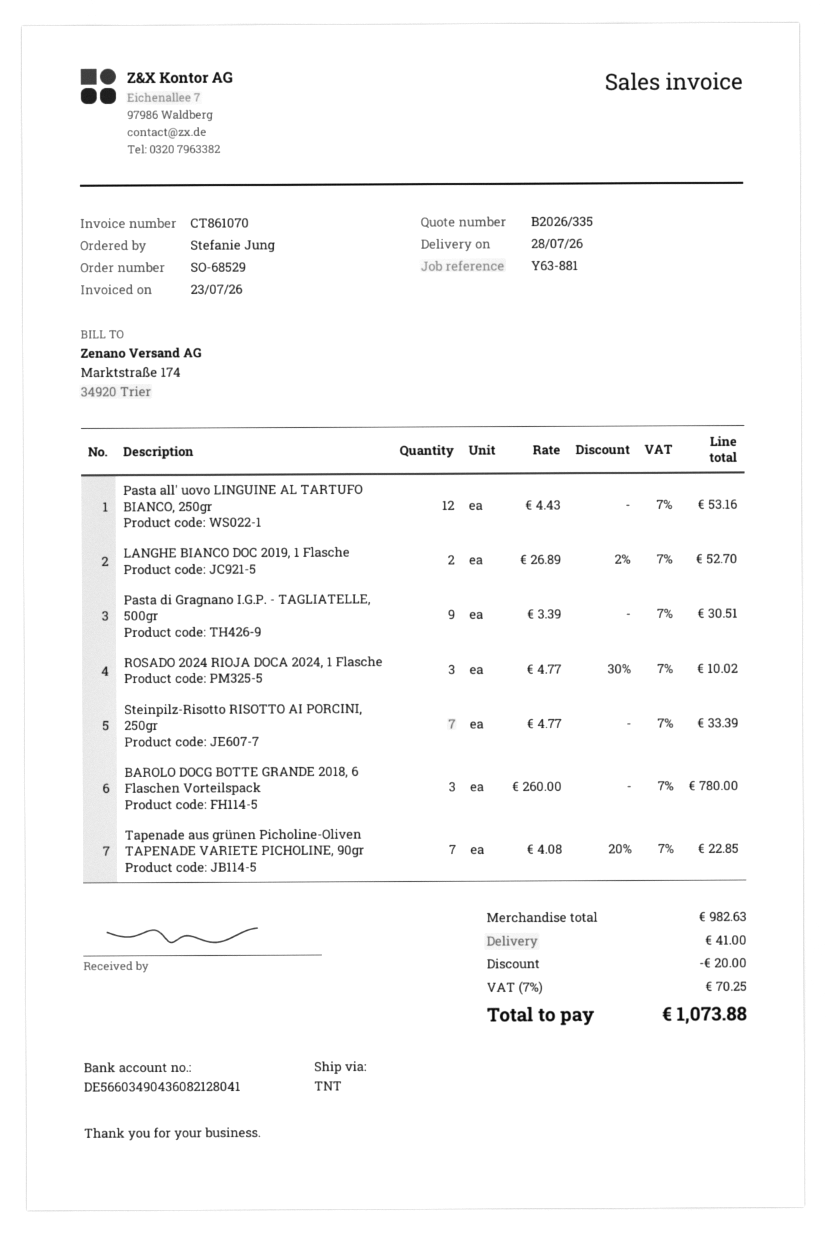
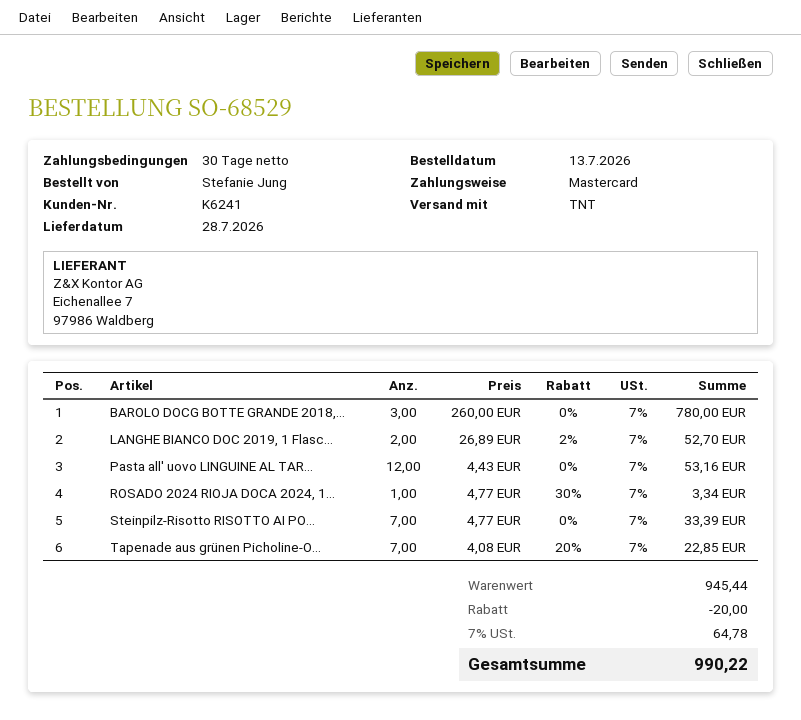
Pasta di Gragnano I.G.P. - TAGLIATELLE, 500gr: 9 x 3.39 = 30.51 -> none
ROSADO 2024 RIOJA DOCA 2024, 1 Flasche: 3 x 4.77 - 30% = 10.02 -> 1 x 4.77 - 30% = 3.34
subtotal: 982.63 -> 945.44
shipping: 41.00 -> none
tax: 7% = 70.25 -> 7% = 64.78
total: 1073.88 -> 990.22

